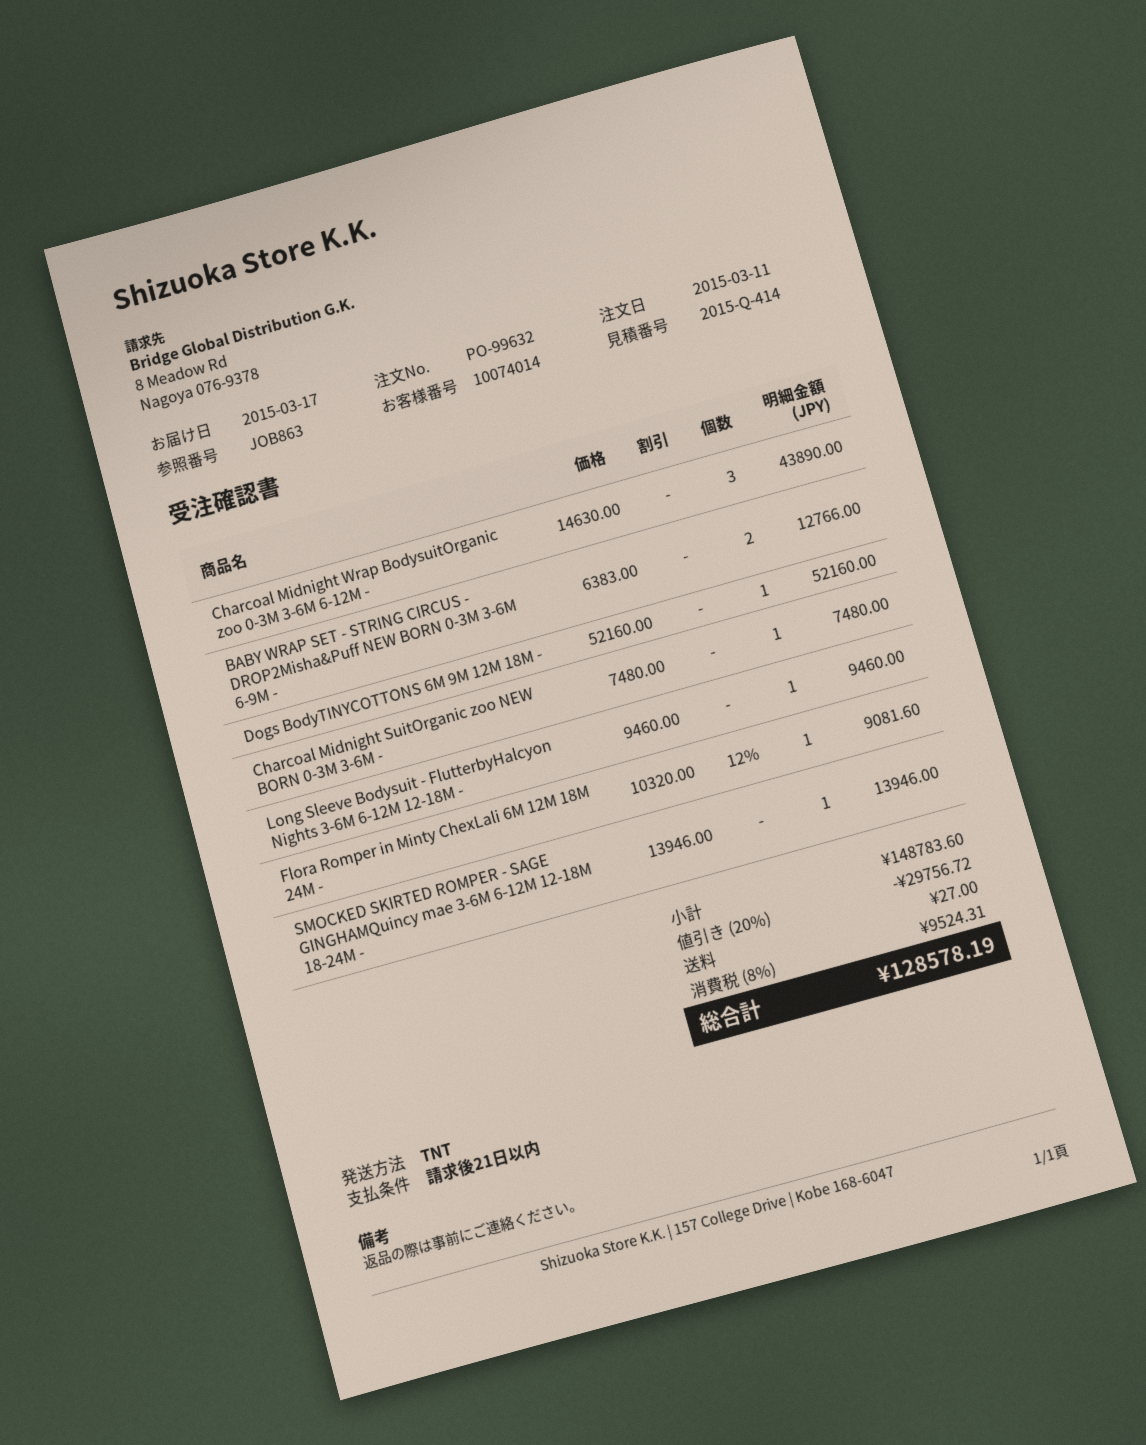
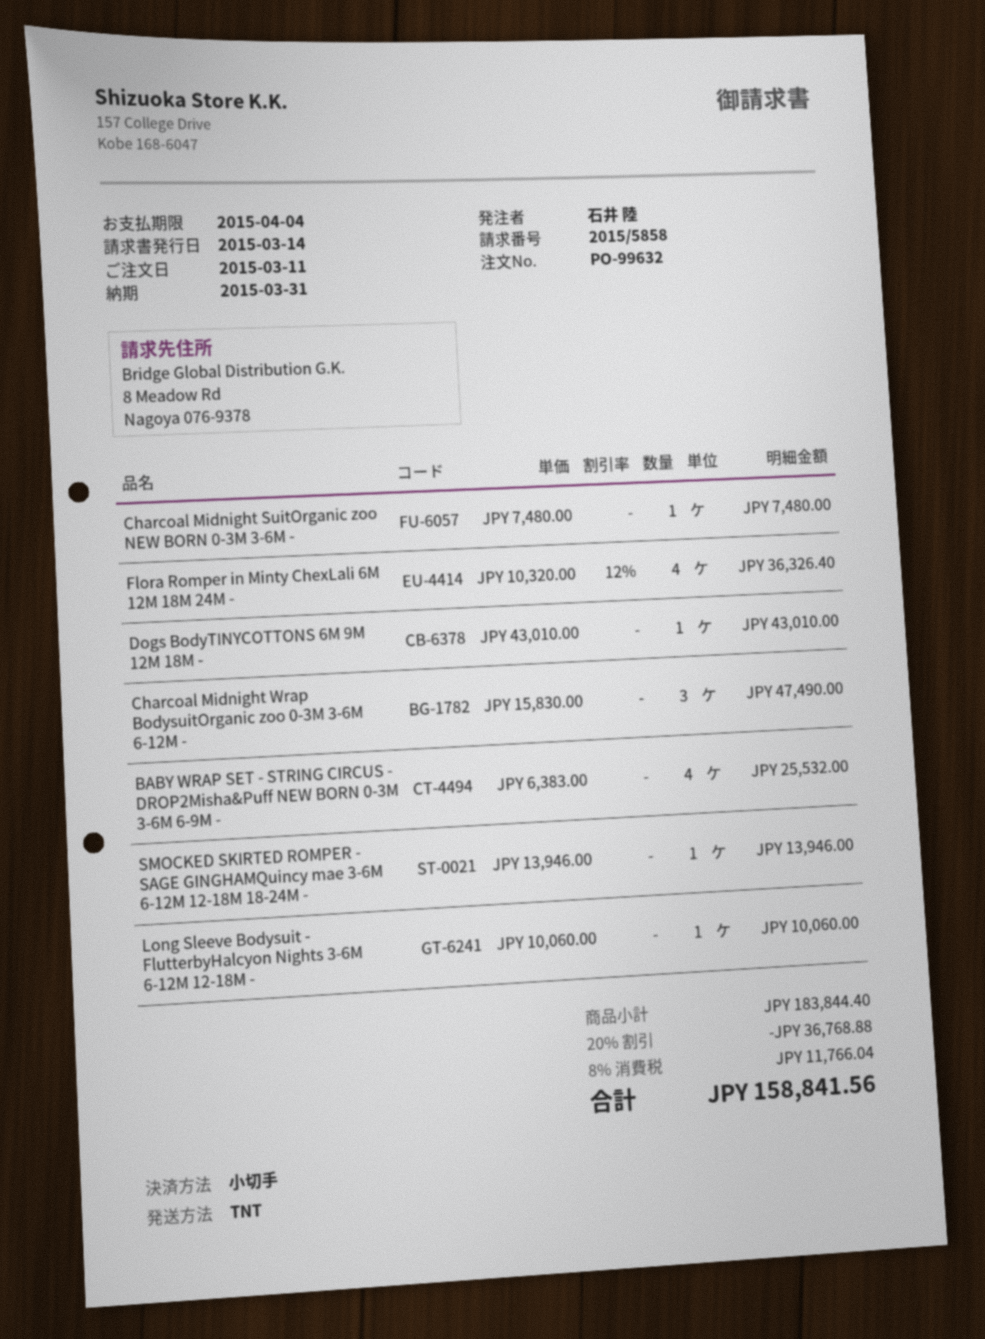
delivery date: 2015-03-17 -> 2015-03-31
Charcoal Midnight Wrap BodysuitOrganic zoo 0-3M 3-6M 6-12M -: 3 x 14630.00 = 43890.00 -> 3 x 15830.00 = 47490.00
BABY WRAP SET - STRING CIRCUS - DROP2Misha&Puff NEW BORN 0-3M 3-6M 6-9M -: 2 x 6383.00 = 12766.00 -> 4 x 6383.00 = 25532.00
Dogs BodyTINYCOTTONS 6M 9M 12M 18M -: 1 x 52160.00 = 52160.00 -> 1 x 43010.00 = 43010.00
Long Sleeve Bodysuit - FlutterbyHalcyon Nights 3-6M 6-12M 12-18M -: 1 x 9460.00 = 9460.00 -> 1 x 10060.00 = 10060.00
Flora Romper in Minty ChexLali 6M 12M 18M 24M -: 1 x 10320.00 - 12% = 9081.60 -> 4 x 10320.00 - 12% = 36326.40
subtotal: 148783.60 -> 183844.40
discount: 20% = 29756.72 -> 20% = 36768.88
shipping: 27.00 -> none
tax: 8% = 9524.31 -> 8% = 11766.04
total: 128578.19 -> 158841.56

